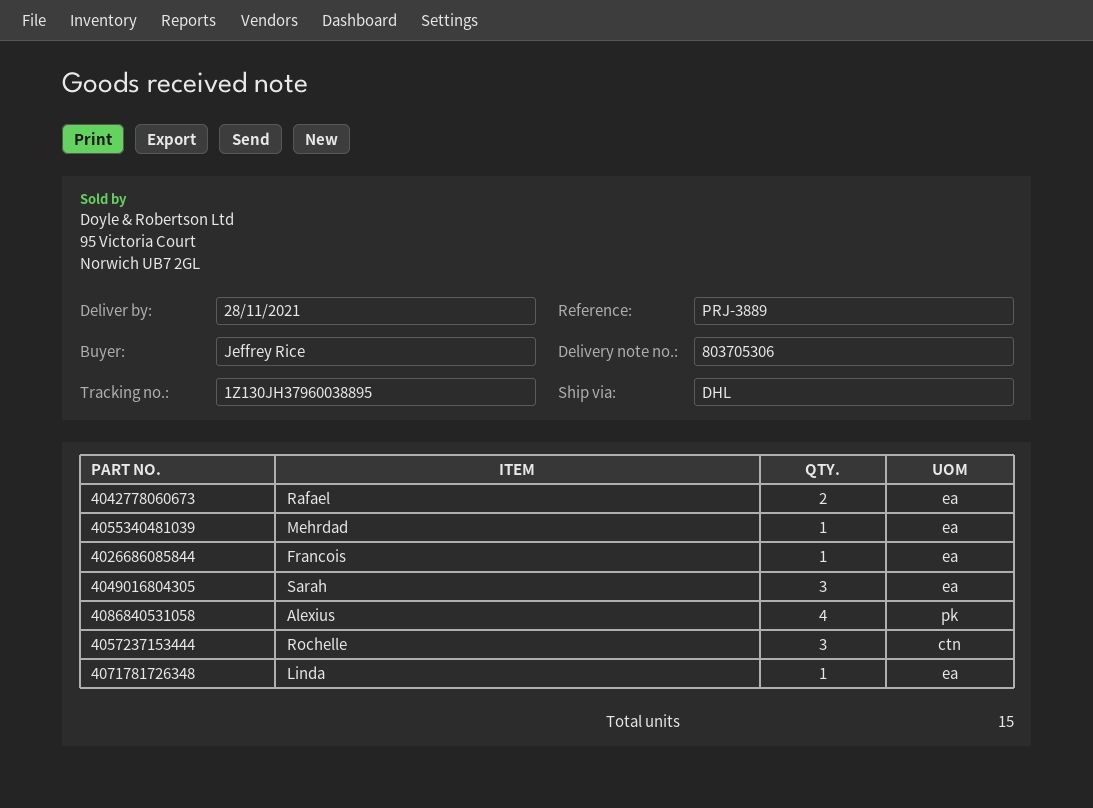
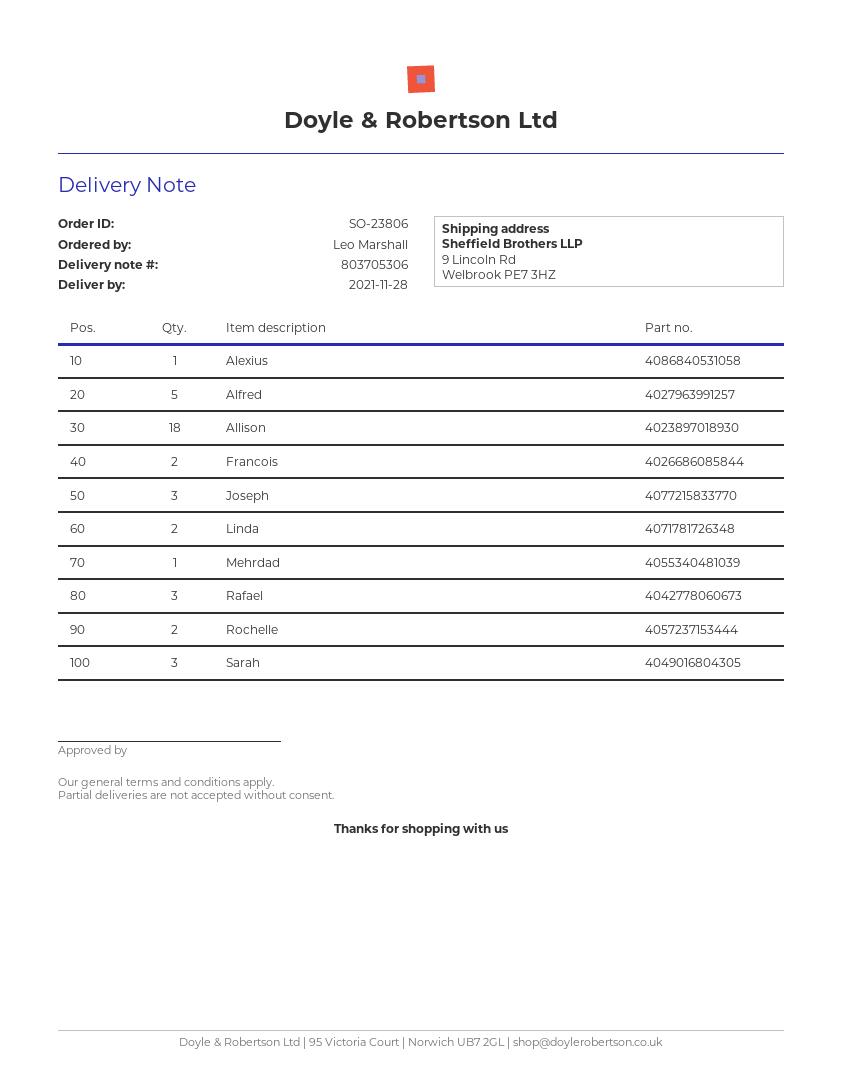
ordered by: Jeffrey Rice -> Leo Marshall
Rafael: 2 -> 3
Francois: 1 -> 2
Alexius: 4 -> 1
Rochelle: 3 -> 2
Linda: 1 -> 2
Alfred: none -> 5
Allison: none -> 18
Joseph: none -> 3

